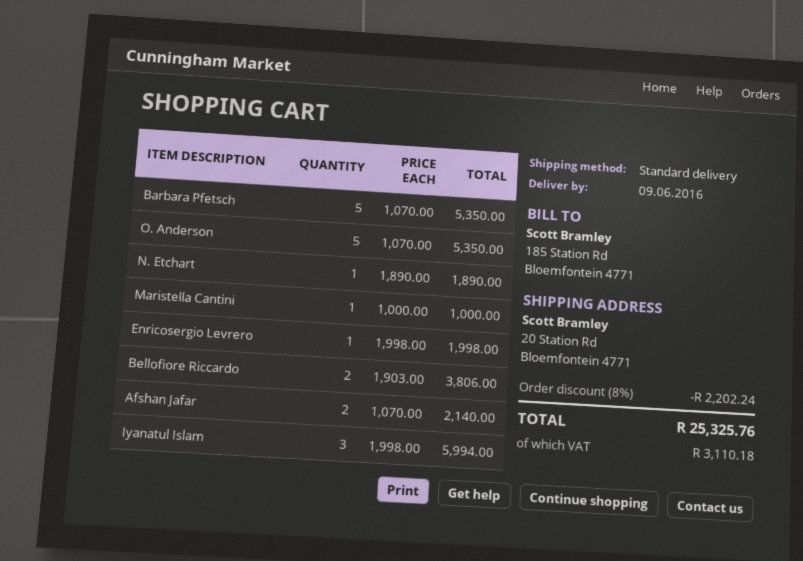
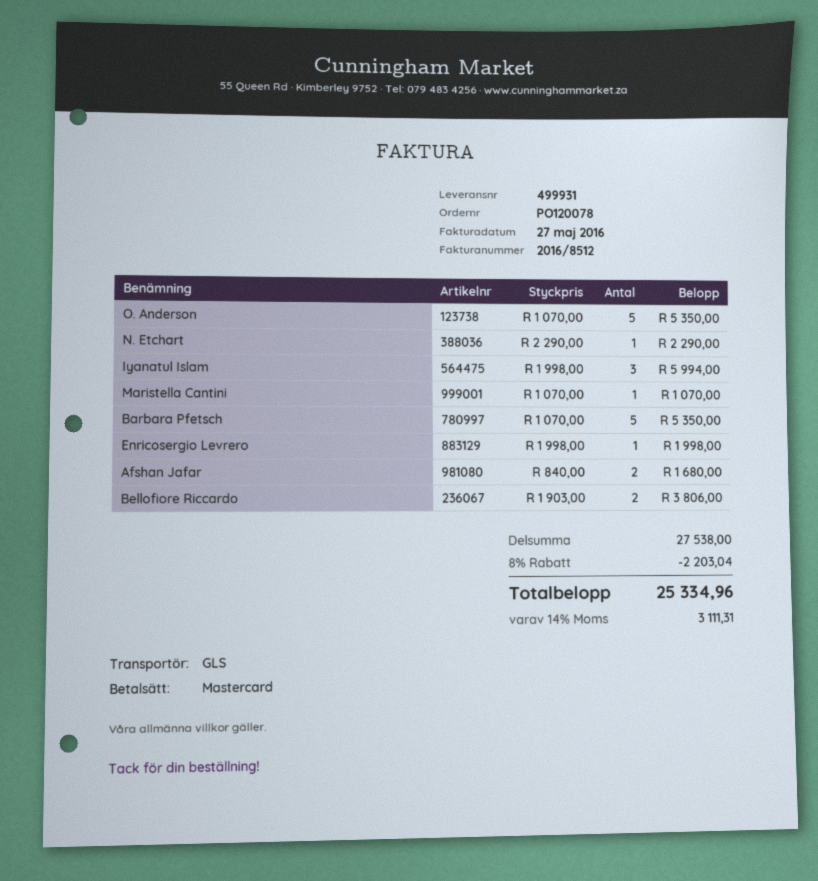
shipping method: standard -> GLS
N. Etchart: 1 x 1890.00 = 1890.00 -> 1 x 2290.00 = 2290.00
Maristella Cantini: 1 x 1000.00 = 1000.00 -> 1 x 1070.00 = 1070.00
Afshan Jafar: 2 x 1070.00 = 2140.00 -> 2 x 840.00 = 1680.00
discount: 8% = 2202.24 -> 8% = 2203.04
tax: 3110.18 -> 3111.31
total: 25325.76 -> 25334.96

